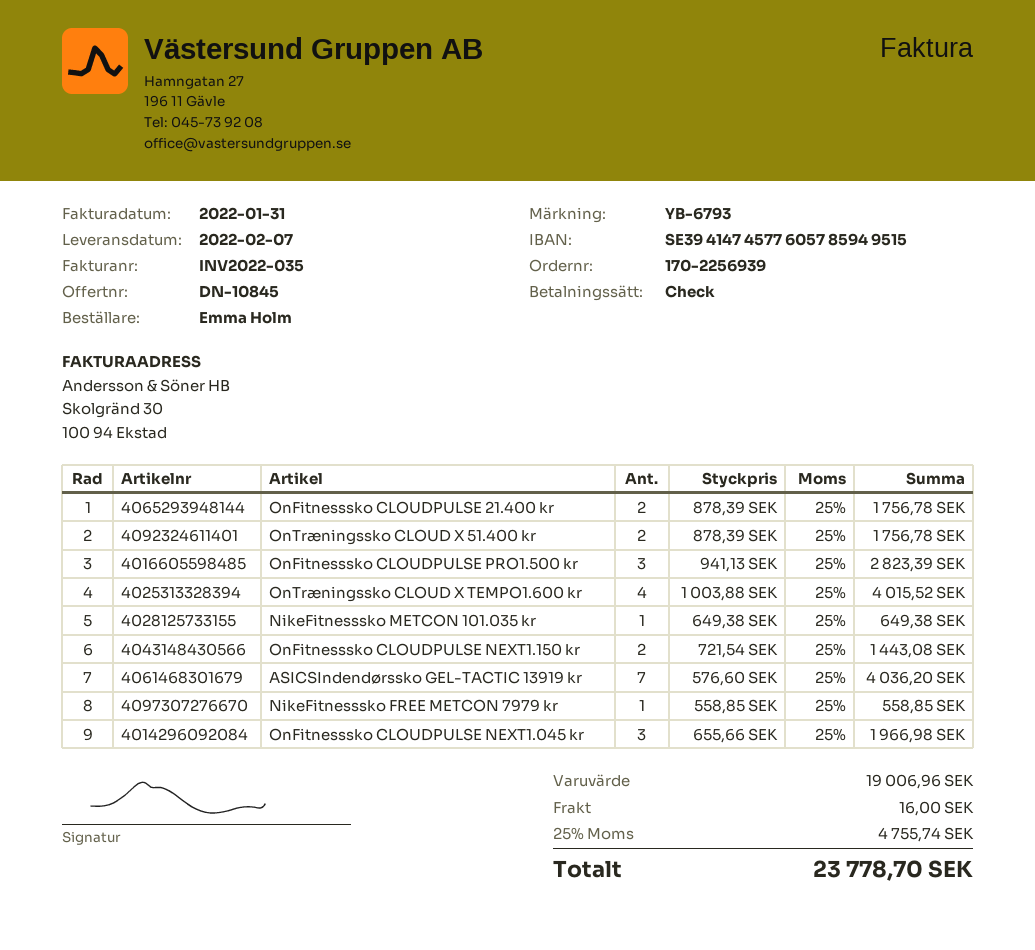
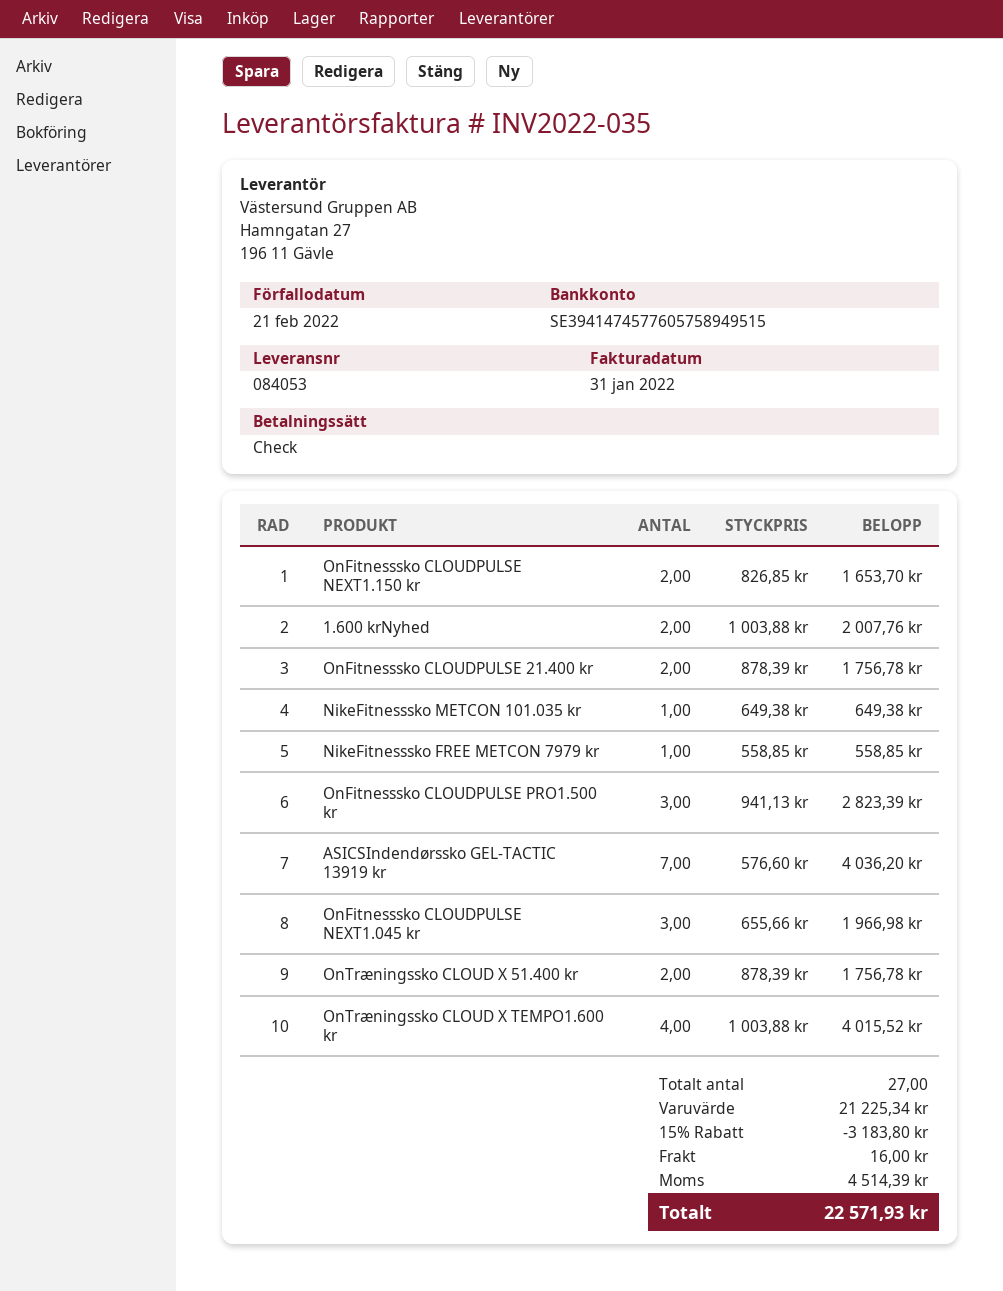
bank account: SE3941474577605785949515 -> SE3941474577605758949515
OnFitnesssko CLOUDPULSE NEXT1.150 kr: 2 x 721.54 = 1443.08 -> 2 x 826.85 = 1653.70
1.600 krNyhed: none -> 2 x 1003.88 = 2007.76
subtotal: 19006.96 -> 21225.34
discount: none -> 15% = 3183.80
tax: 4755.74 -> 4514.39
total: 23778.70 -> 22571.93

